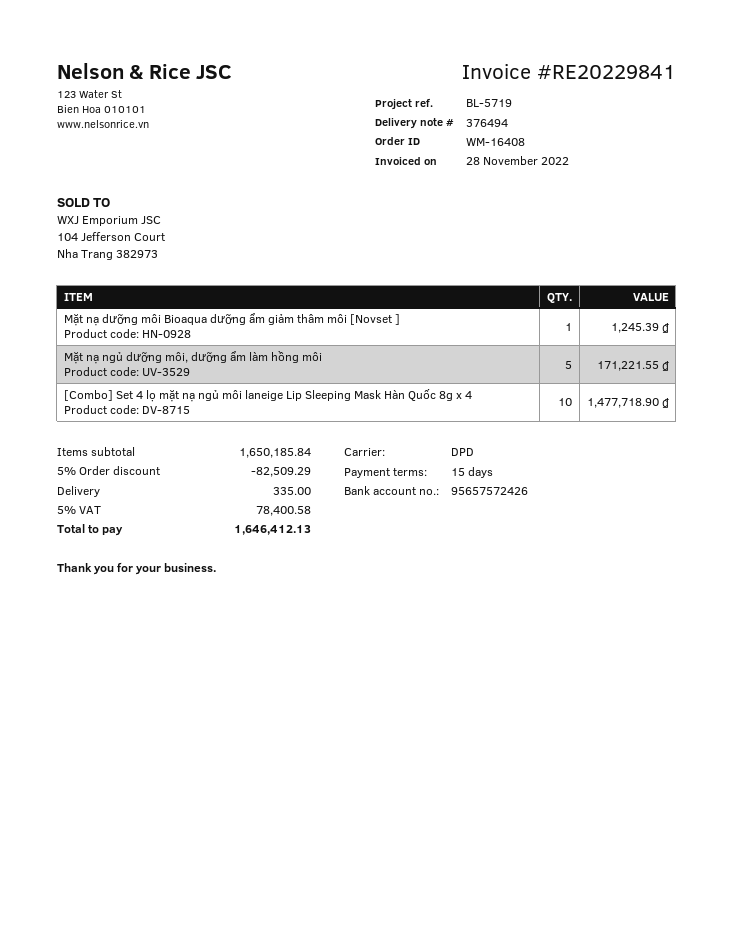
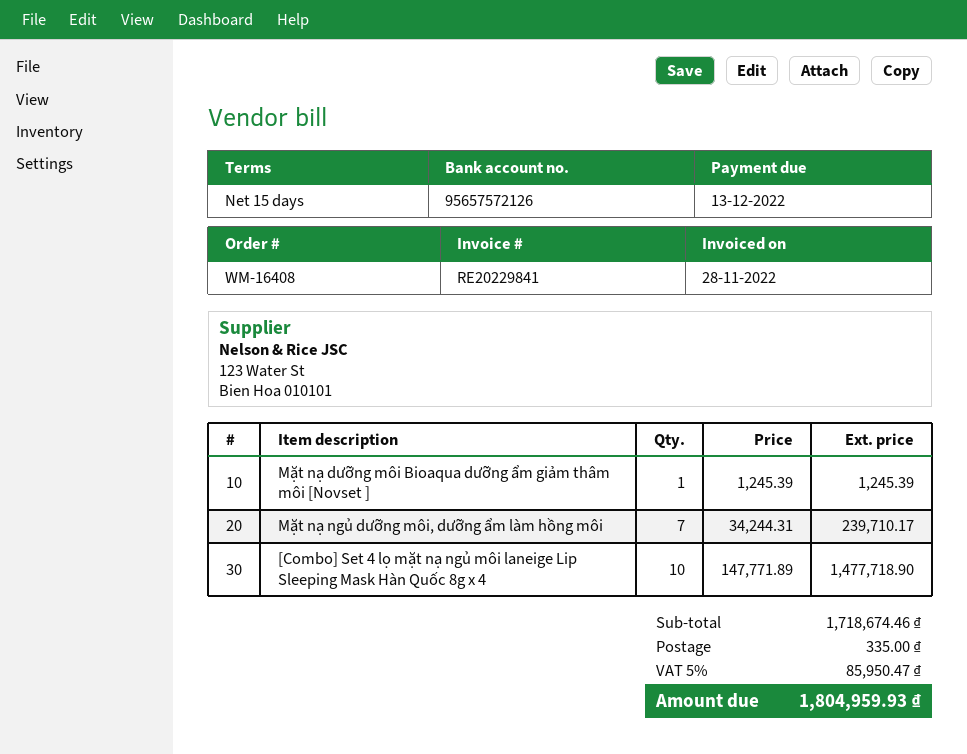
bank account: 95657572426 -> 95657572126
Mặt nạ ngủ dưỡng môi, dưỡng ẩm làm hồng môi: 5 for 171221.55 -> 7 for 239710.17
subtotal: 1650185.84 -> 1718674.46
discount: 5% = 82509.29 -> none
tax: 5% = 78400.58 -> 5% = 85950.47
total: 1646412.13 -> 1804959.93

